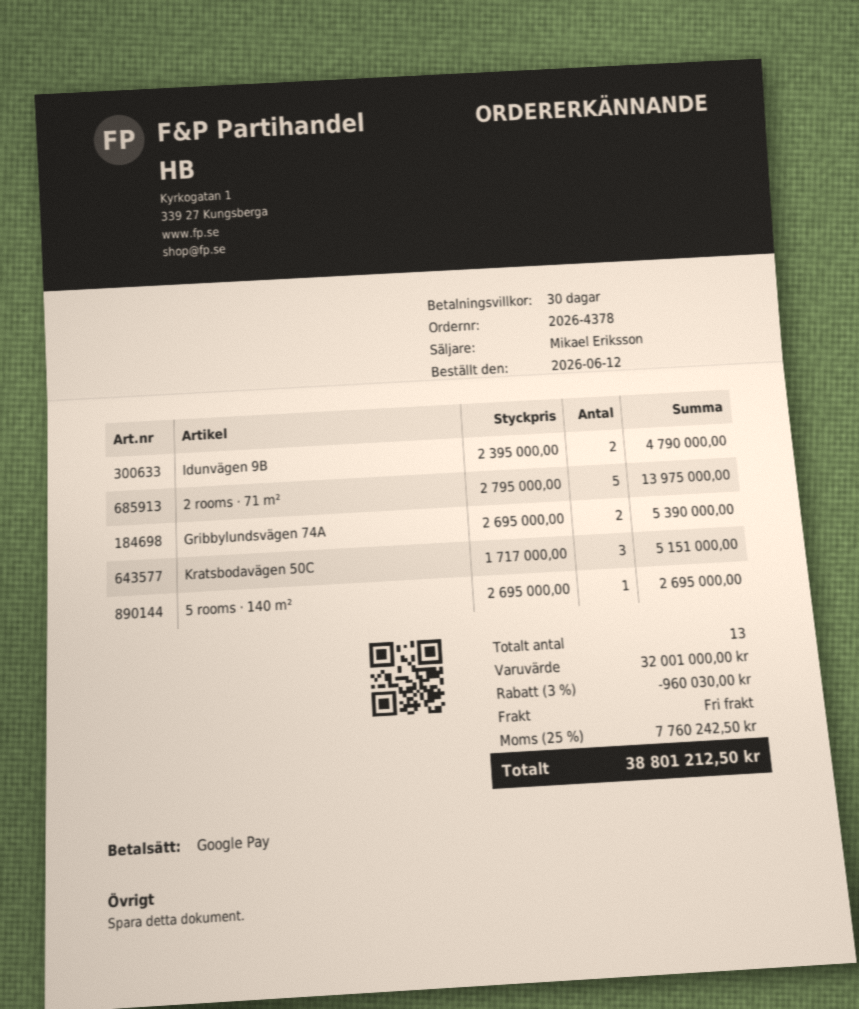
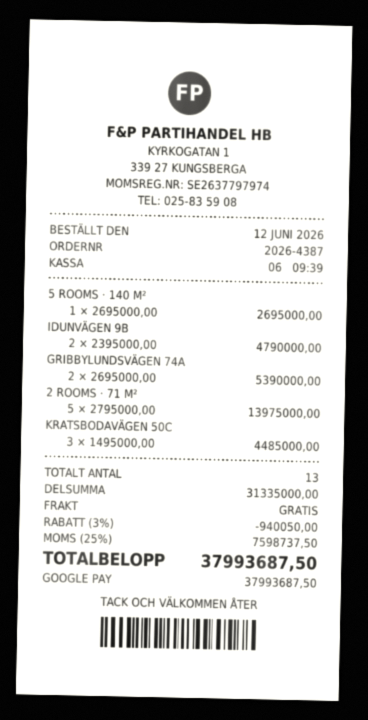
order number: 2026-4378 -> 2026-4387
Kratsbodavägen 50C: 3 x 1717000.00 = 5151000.00 -> 3 x 1495000.00 = 4485000.00
subtotal: 32001000.00 -> 31335000.00
discount: 3% = 960030.00 -> 3% = 940050.00
tax: 25% = 7760242.50 -> 25% = 7598737.50
total: 38801212.50 -> 37993687.50

